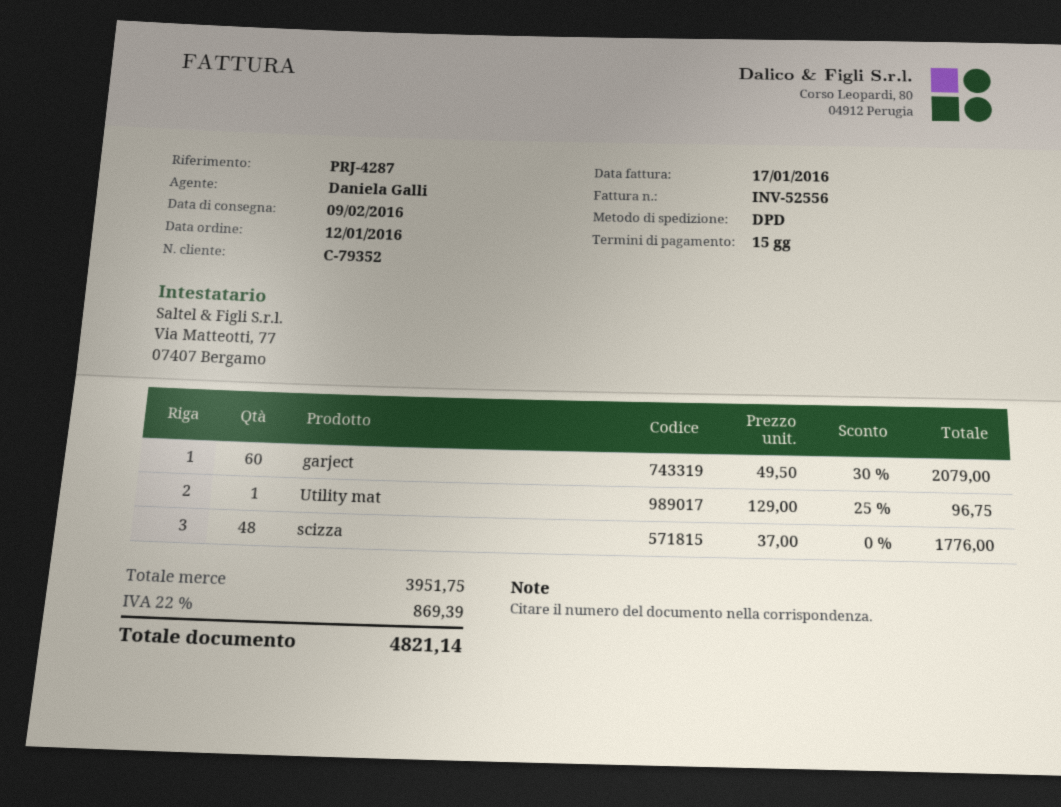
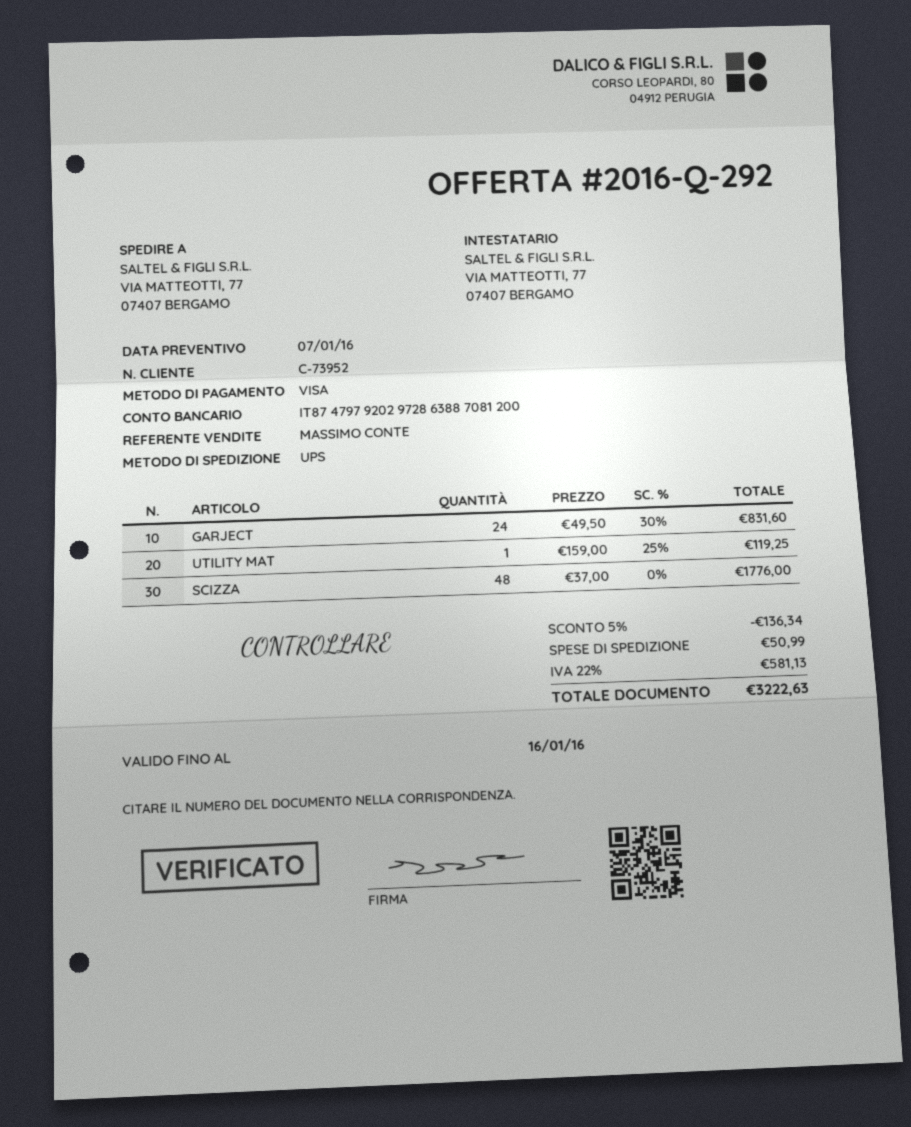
customer number: C-79352 -> C-73952
sales rep: Daniela Galli -> MASSIMO CONTE
shipping method: DPD -> UPS
garject: 60 x 49.50 - 30% = 2079.00 -> 24 x 49.50 - 30% = 831.60
Utility mat: 1 x 129.00 - 25% = 96.75 -> 1 x 159.00 - 25% = 119.25
discount: none -> 5% = 136.34
shipping: none -> 50.99
tax: 22% = 869.39 -> 22% = 581.13
total: 4821.14 -> 3222.63

